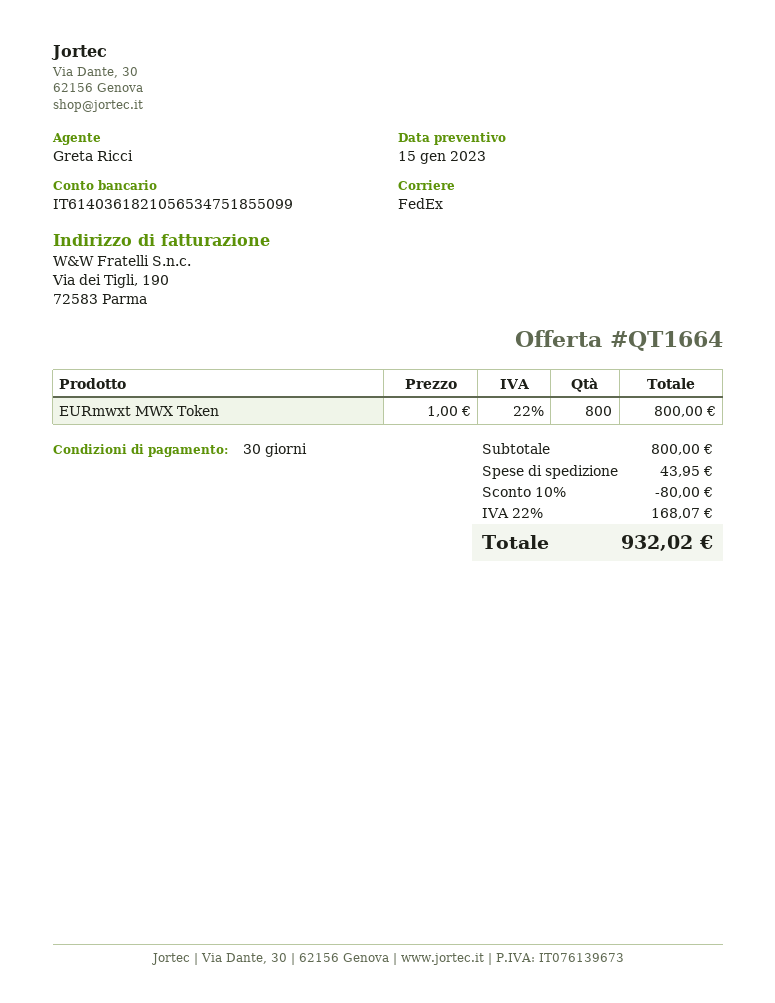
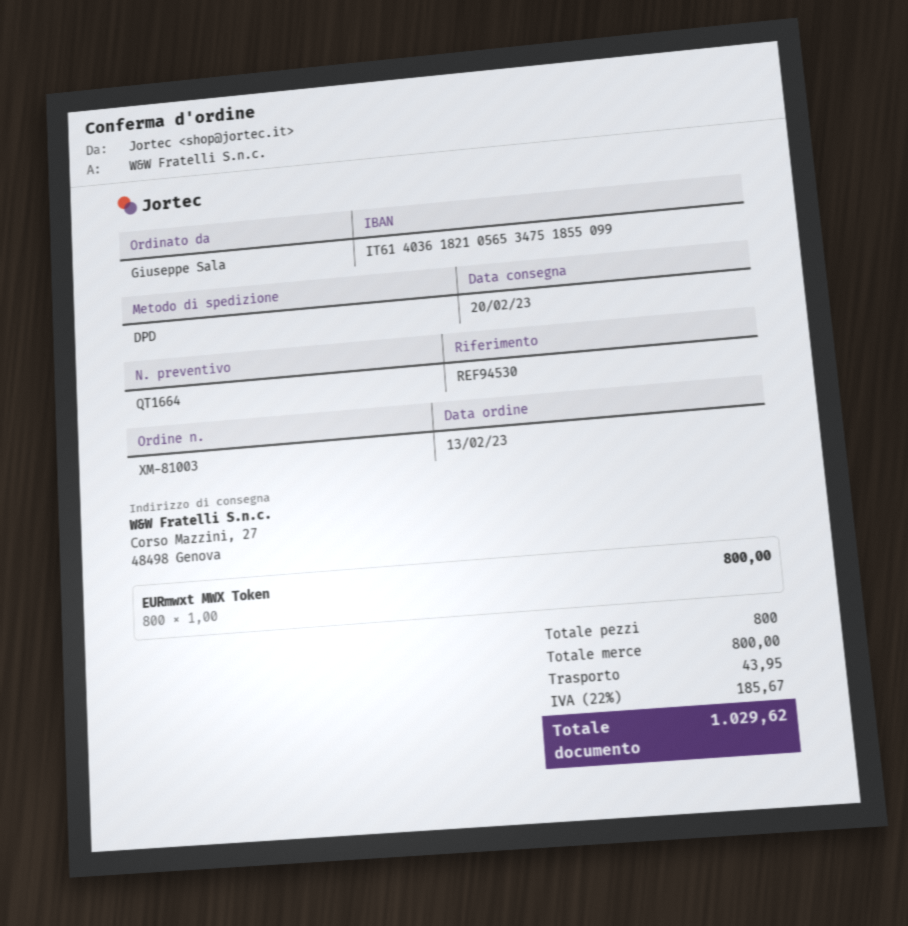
shipping method: FedEx -> DPD
discount: 10% = 80.00 -> none
tax: 22% = 168.07 -> 22% = 185.67
total: 932.02 -> 1029.62

